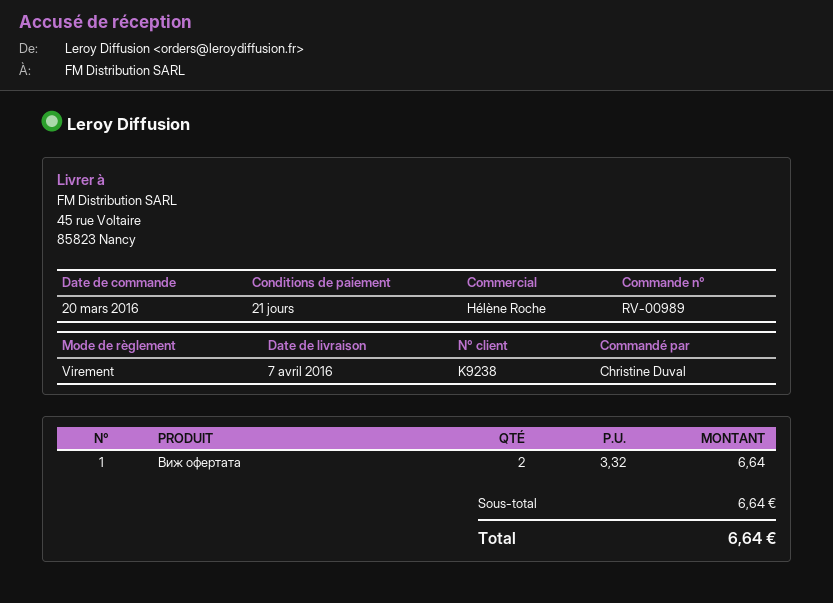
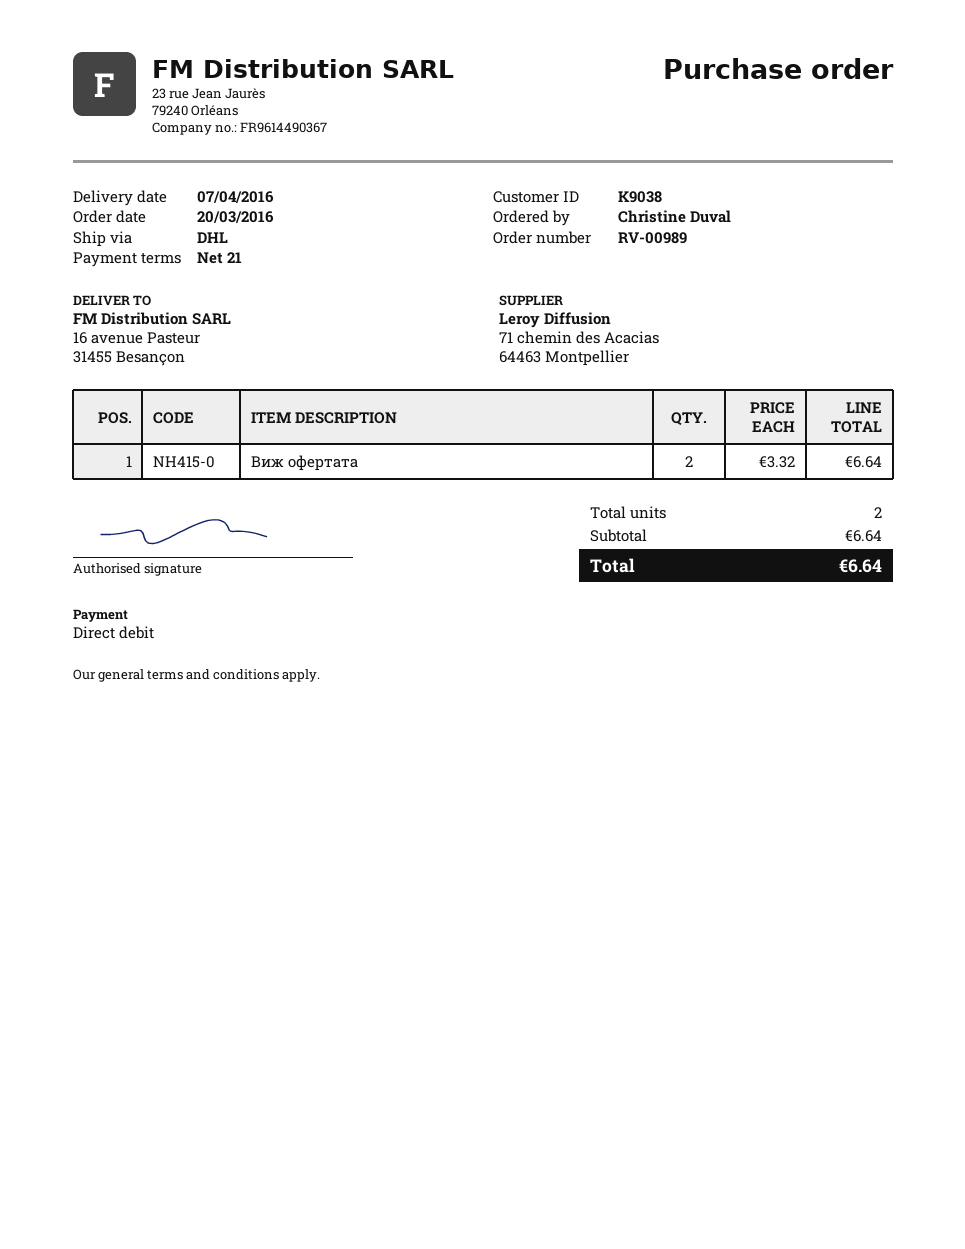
customer number: K9238 -> K9038
payment method: bank transfer -> direct debit
ship to: 45 rue Voltaire, 85823 Nancy -> 16 avenue Pasteur, 31455 Besançon

